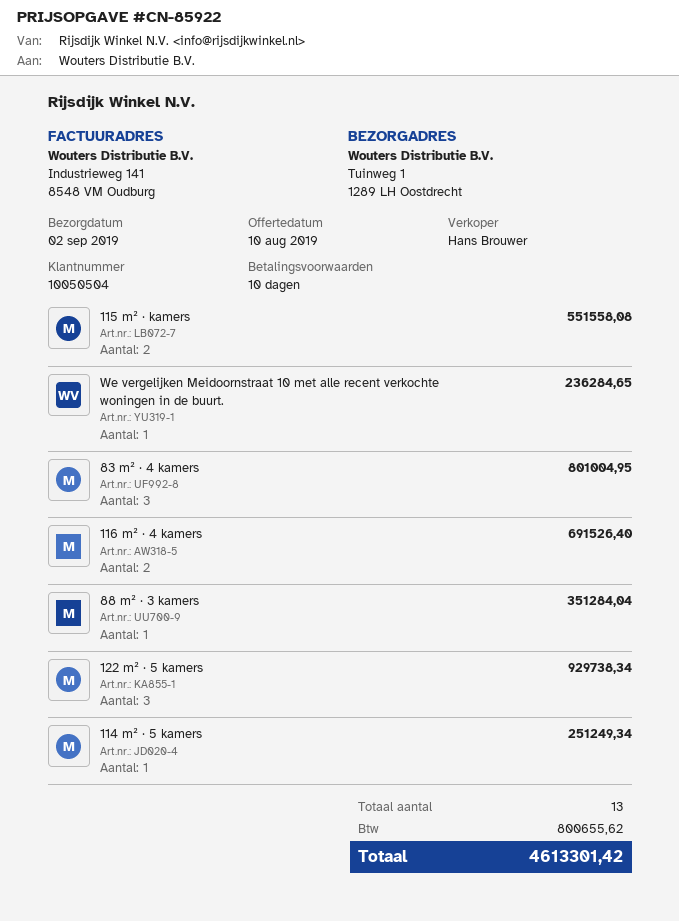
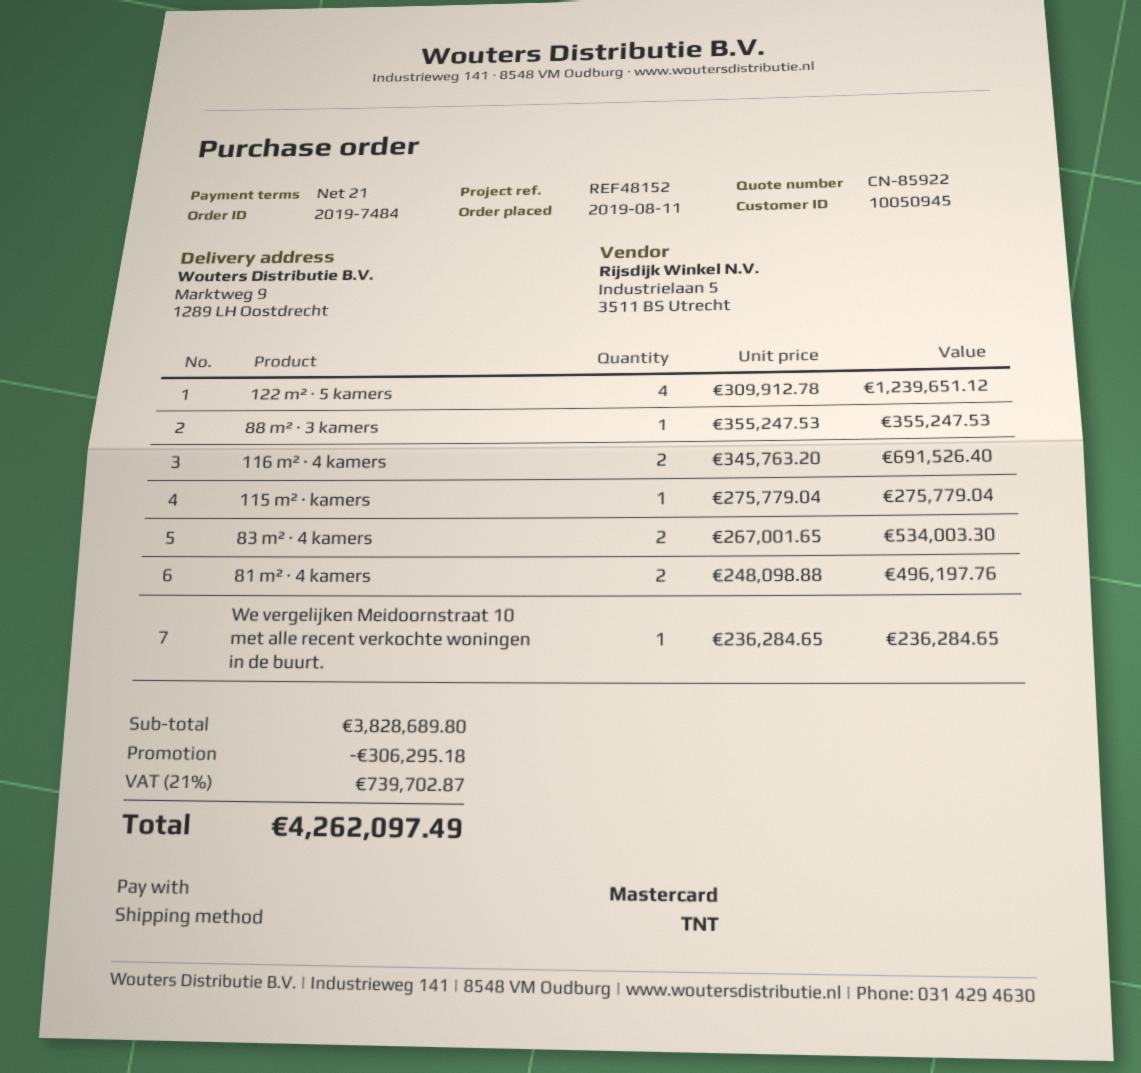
payment terms: 10 days -> 21 days
customer number: 10050504 -> 10050945
ship to: Tuinweg 1, 1289 LH Oostdrecht -> Marktweg 9, 1289 LH Oostdrecht
115 m² · kamers: 2 for 551558.08 -> 1 for 275779.04
83 m² · 4 kamers: 3 for 801004.95 -> 2 for 534003.30
88 m² · 3 kamers: 1 for 351284.04 -> 1 for 355247.53
122 m² · 5 kamers: 3 for 929738.34 -> 4 for 1239651.12
114 m² · 5 kamers: 1 for 251249.34 -> none
81 m² · 4 kamers: none -> 2 for 496197.76
discount: none -> 306295.18
tax: 800655.62 -> 739702.87
total: 4613301.42 -> 4262097.49

